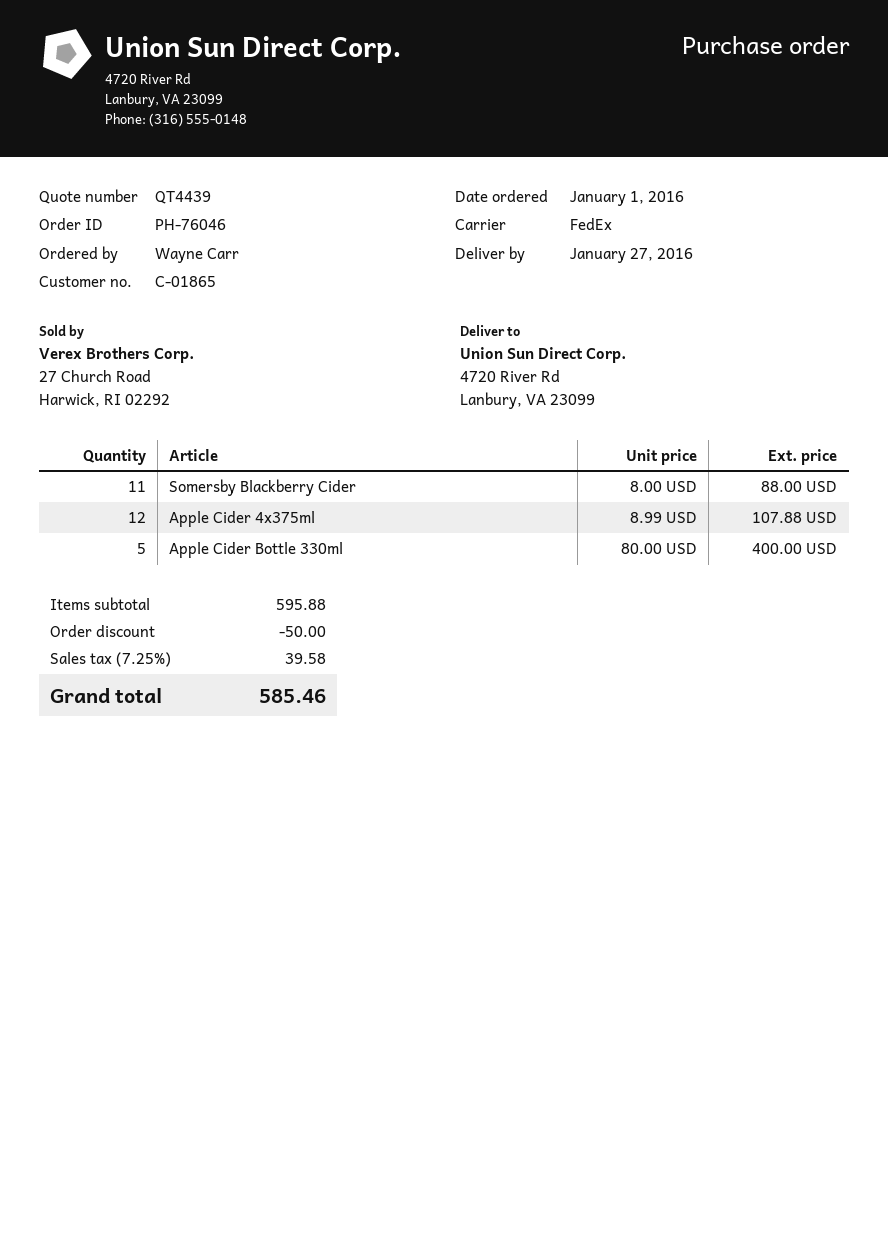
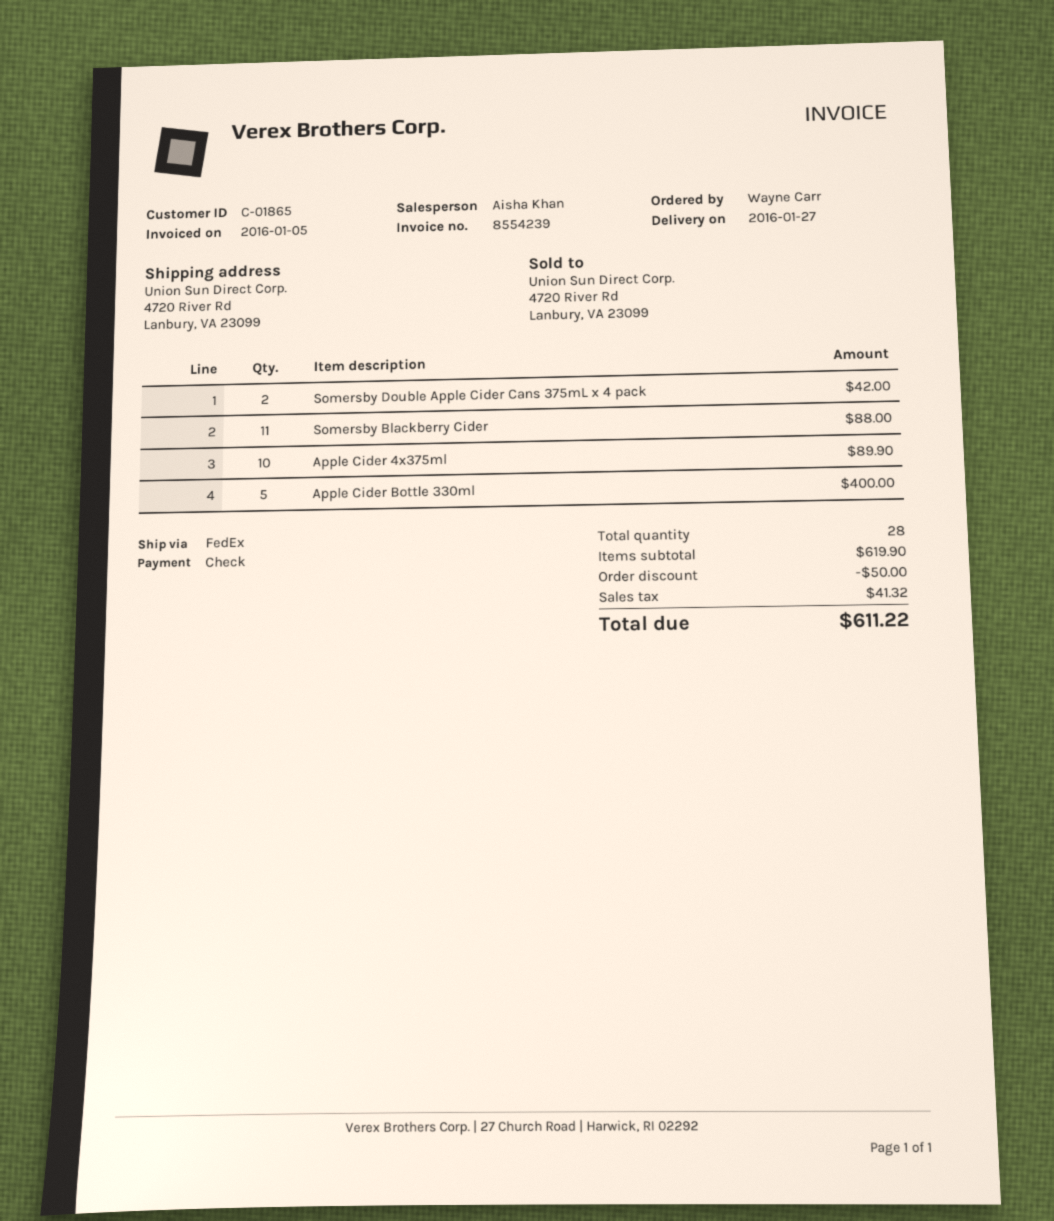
Apple Cider 4x375ml: 12 for 107.88 -> 10 for 89.90
Somersby Double Apple Cider Cans 375mL x 4 pack: none -> 2 for 42.00
subtotal: 595.88 -> 619.90
tax: 39.58 -> 41.32
total: 585.46 -> 611.22

